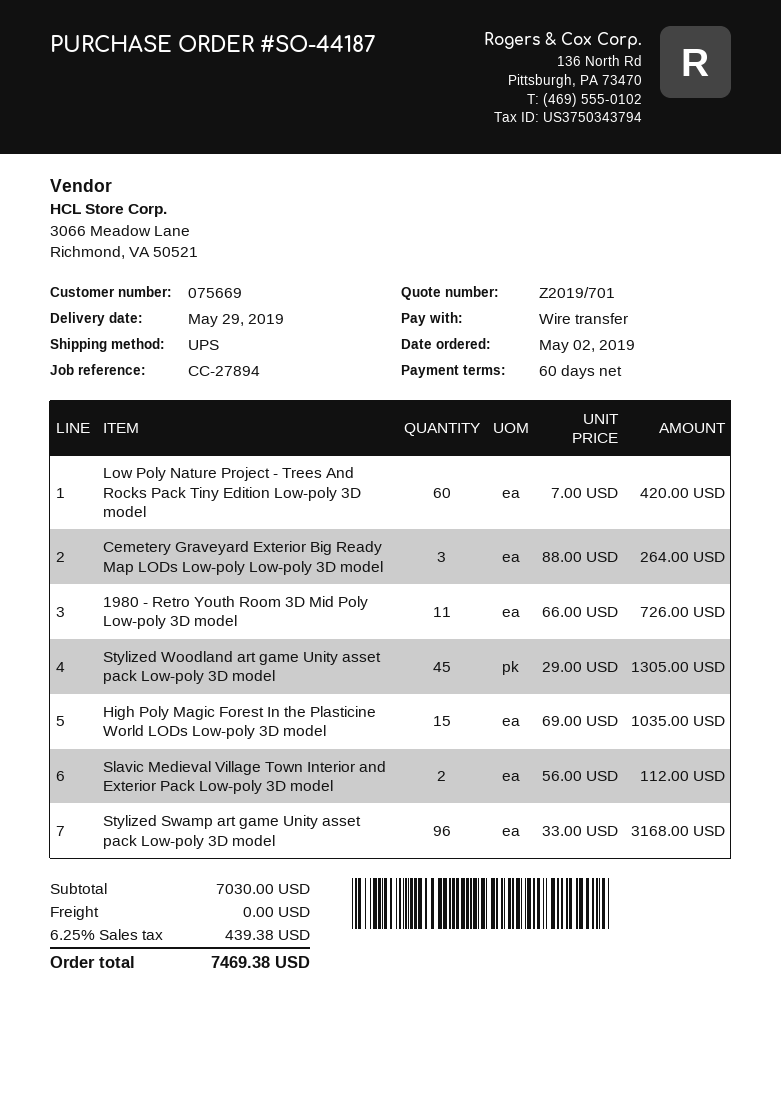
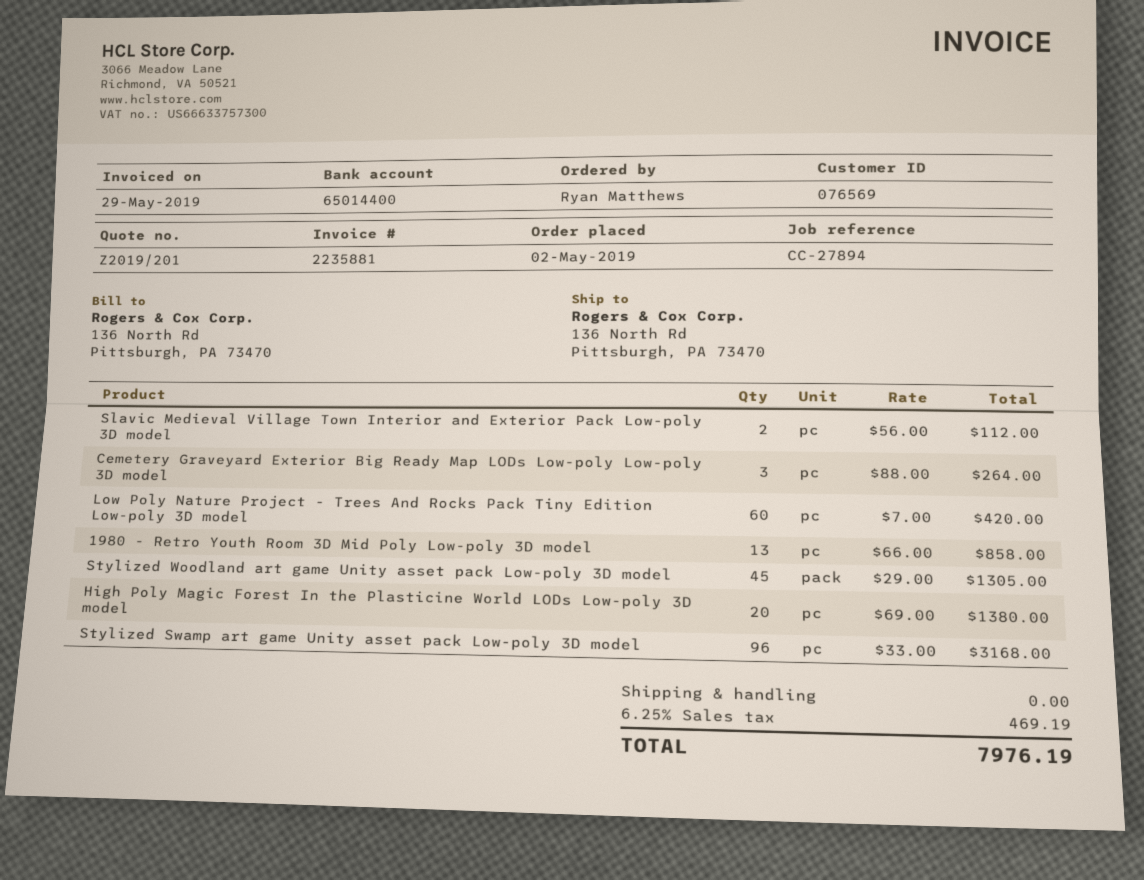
quote number: Z2019/701 -> Z2019/201
customer number: 075669 -> 076569
1980 - Retro Youth Room 3D Mid Poly Low-poly 3D model: 11 x 66.00 = 726.00 -> 13 x 66.00 = 858.00
High Poly Magic Forest In the Plasticine World LODs Low-poly 3D model: 15 x 69.00 = 1035.00 -> 20 x 69.00 = 1380.00
tax: 6.25% = 439.38 -> 6.25% = 469.19
total: 7469.38 -> 7976.19

